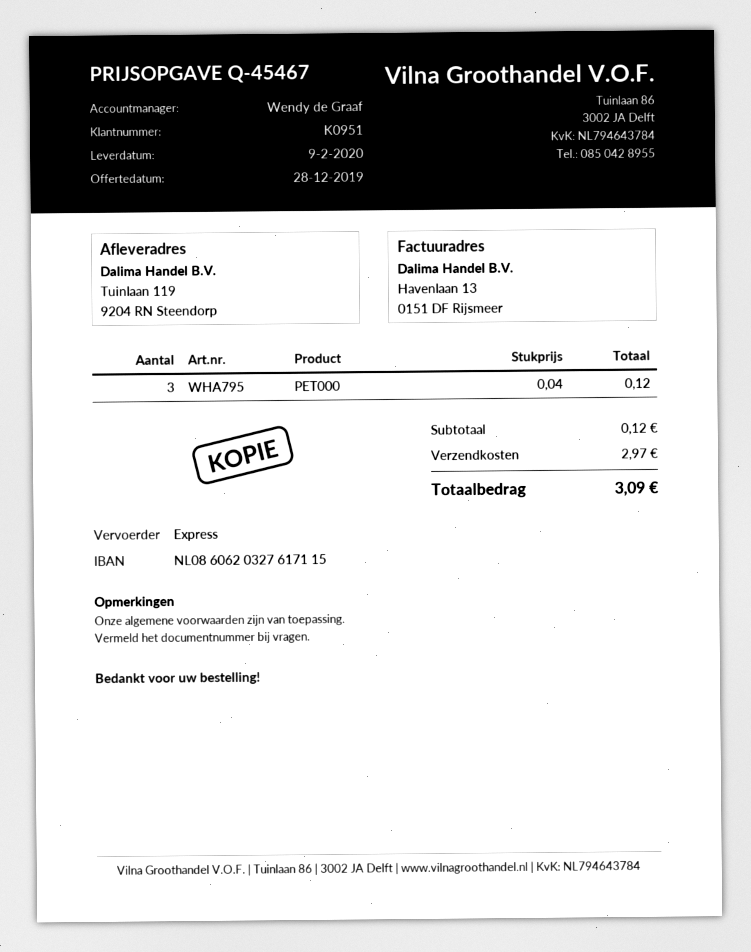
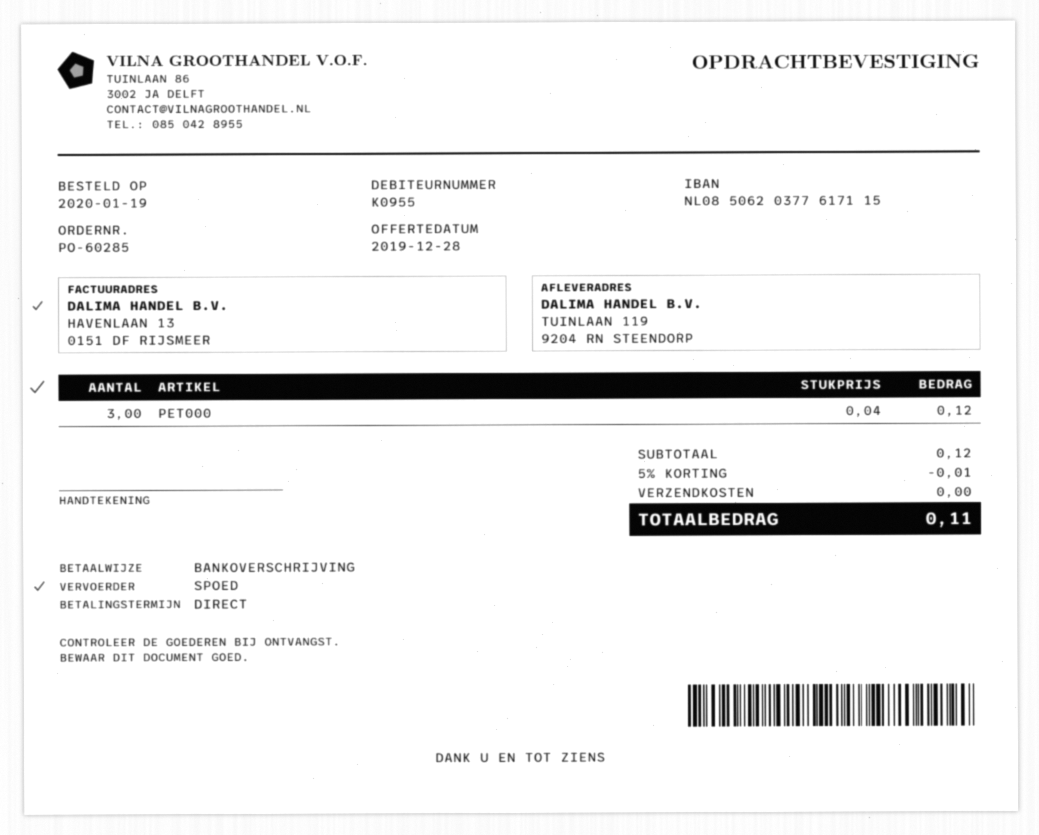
customer number: K0951 -> K0955
bank account: NL0860620327617115 -> NL0850620377617115
discount: none -> 5% = 0.01
shipping: 2.97 -> 0.00
total: 3.09 -> 0.11

